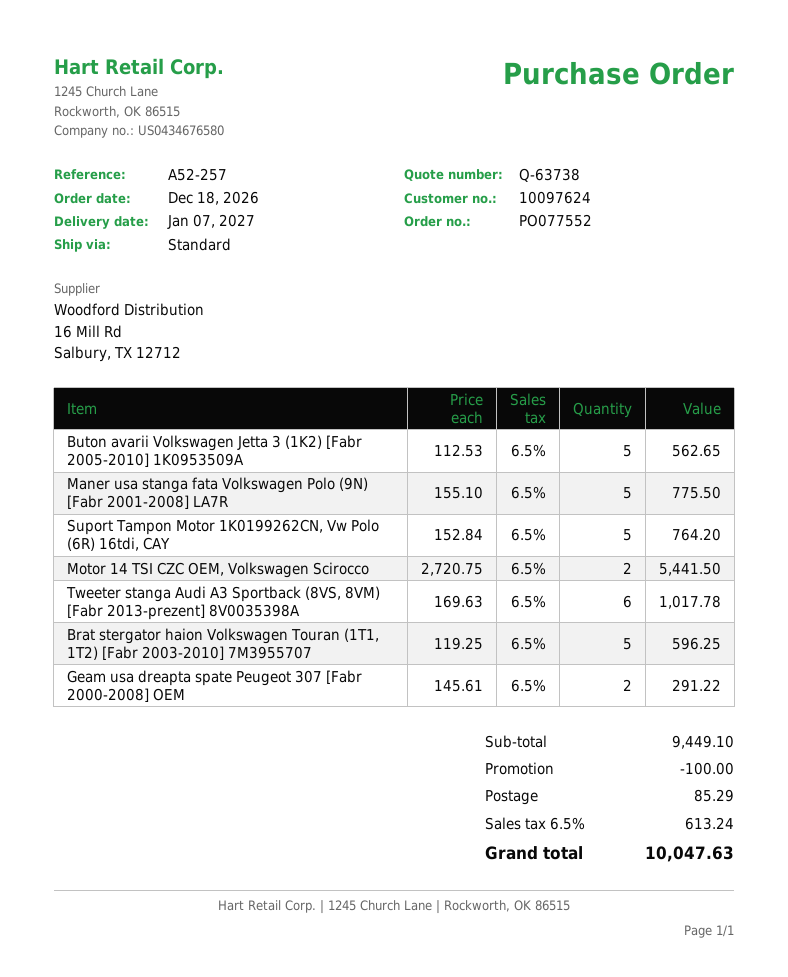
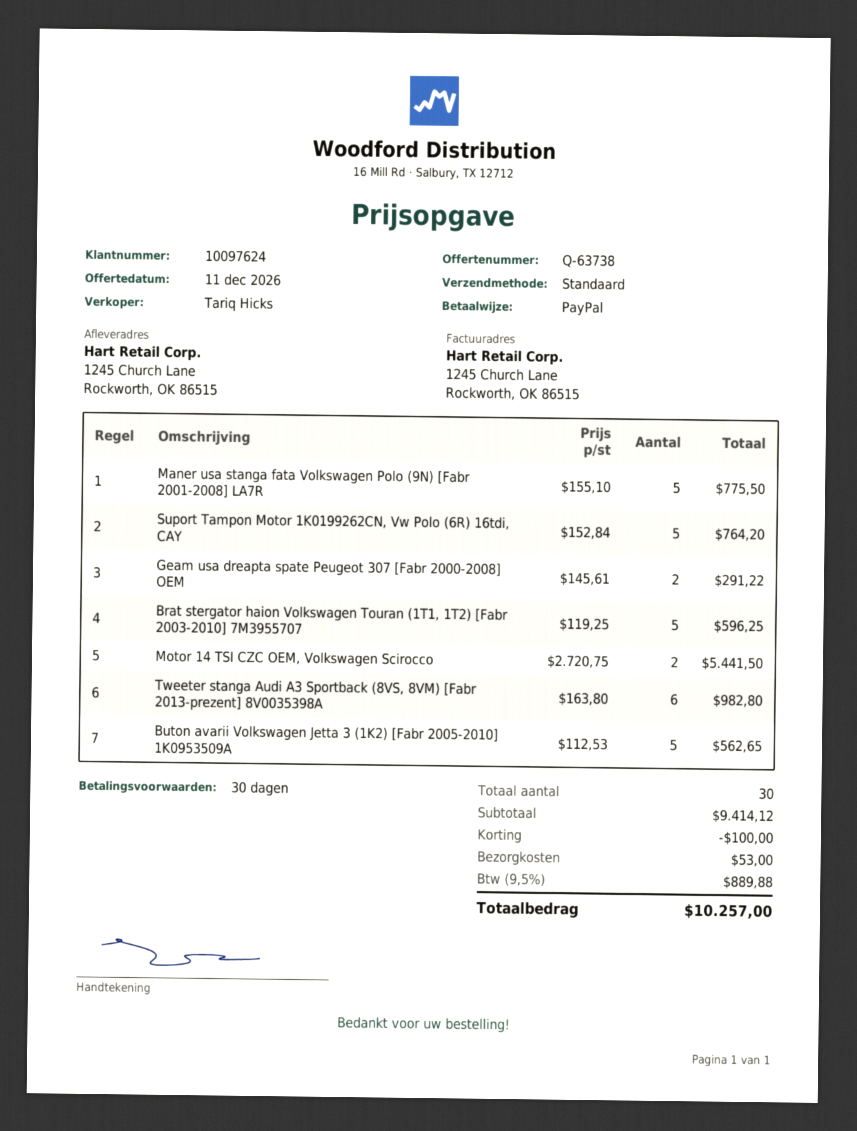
Tweeter stanga Audi A3 Sportback (8VS, 8VM) [Fabr 2013-prezent] 8V0035398A: 6 x 169.63 = 1017.78 -> 6 x 163.80 = 982.80
subtotal: 9449.10 -> 9414.12
shipping: 85.29 -> 53.00
tax: 6.5% = 613.24 -> 9.5% = 889.88
total: 10047.63 -> 10257.00

